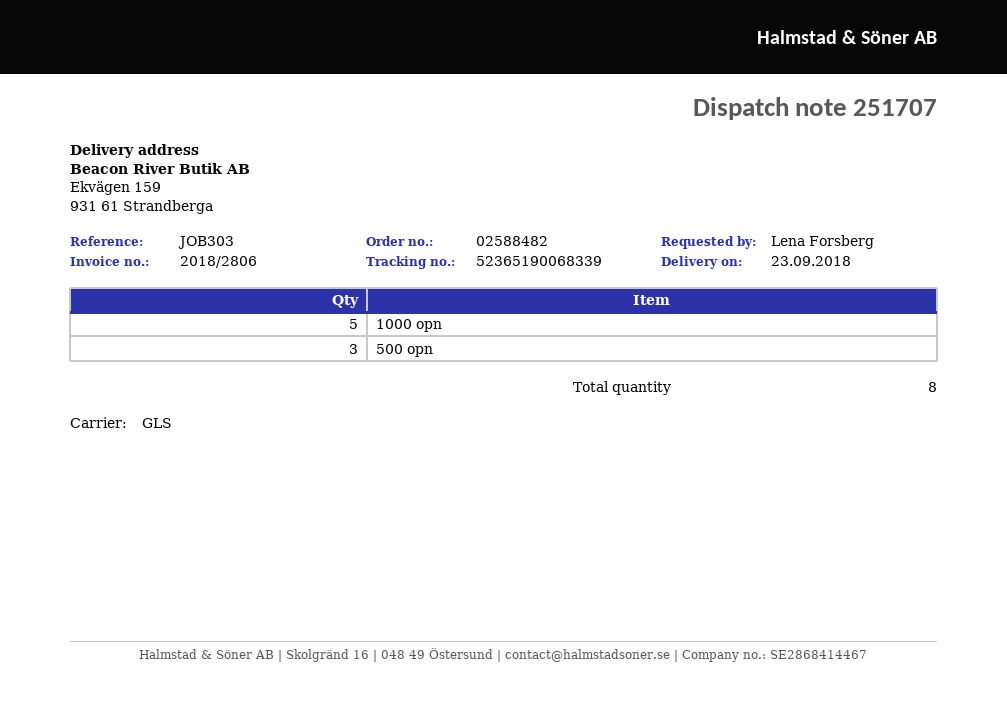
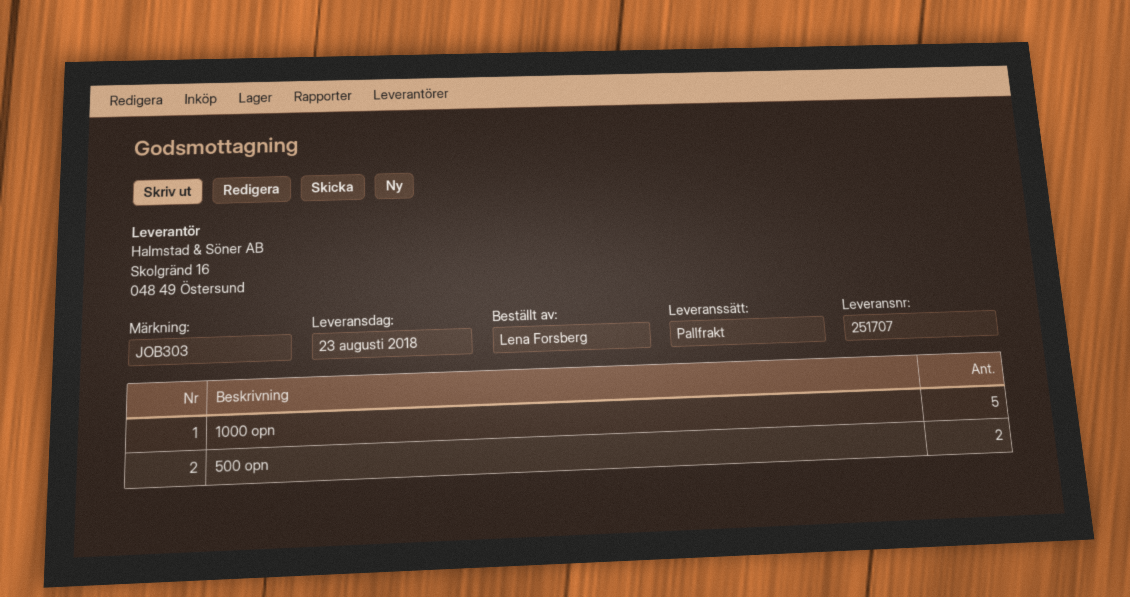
delivery date: 2018-09-23 -> 2018-08-23
shipping method: GLS -> pallet freight
500 opn: 3 -> 2

